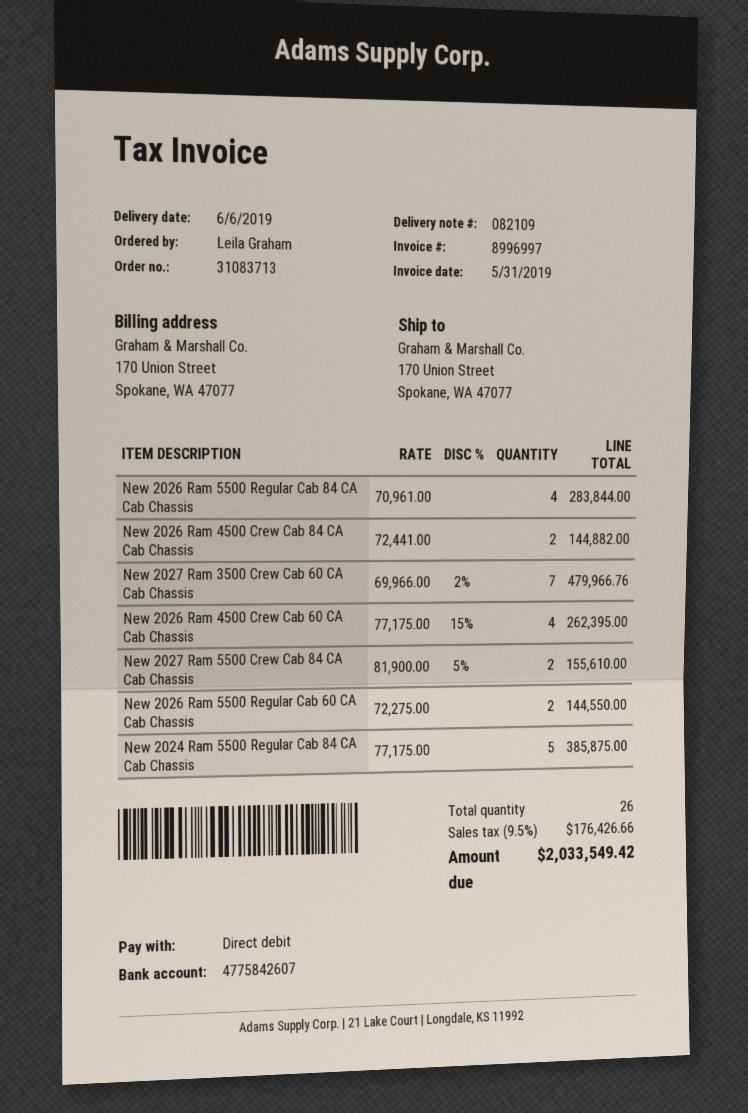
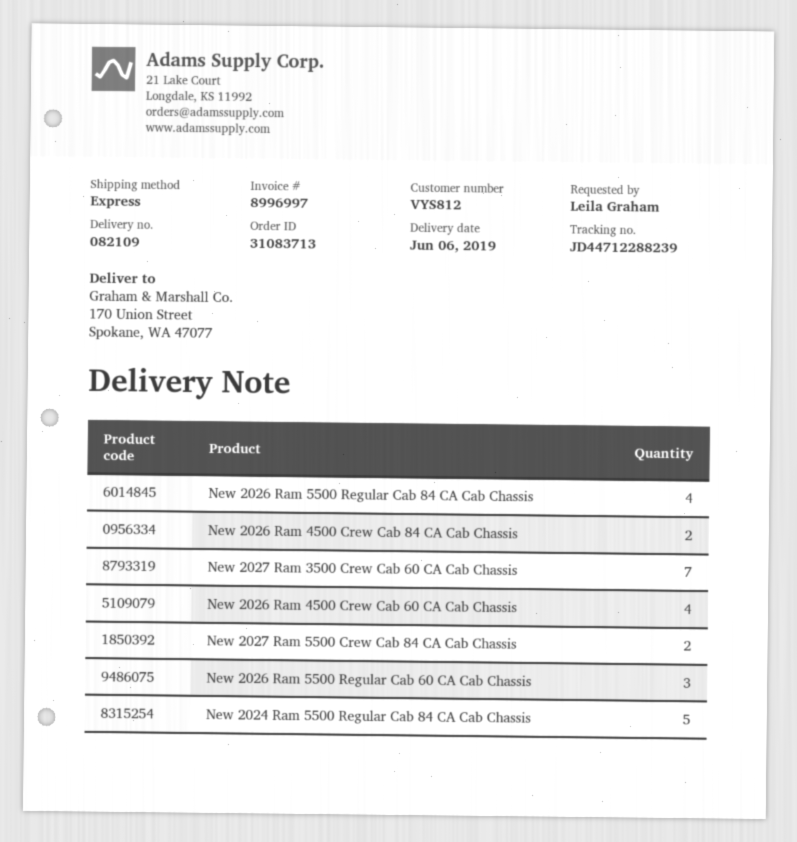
New 2026 Ram 5500 Regular Cab 60 CA Cab Chassis: 2 -> 3

